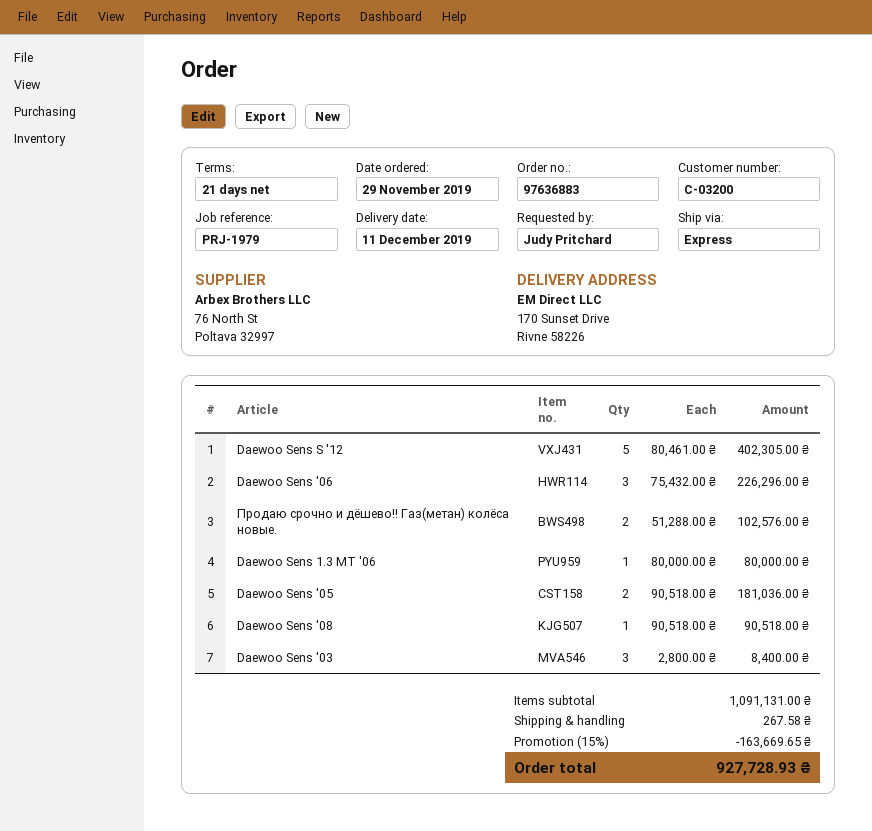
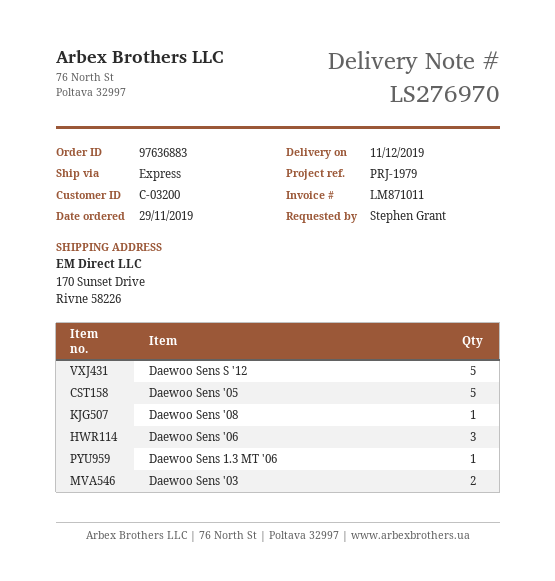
ordered by: Judy Pritchard -> Stephen Grant
Продаю срочно и дёшево!! Газ(метан) колёса новые.: 2 -> none
Daewoo Sens '05: 2 -> 5
Daewoo Sens '03: 3 -> 2

